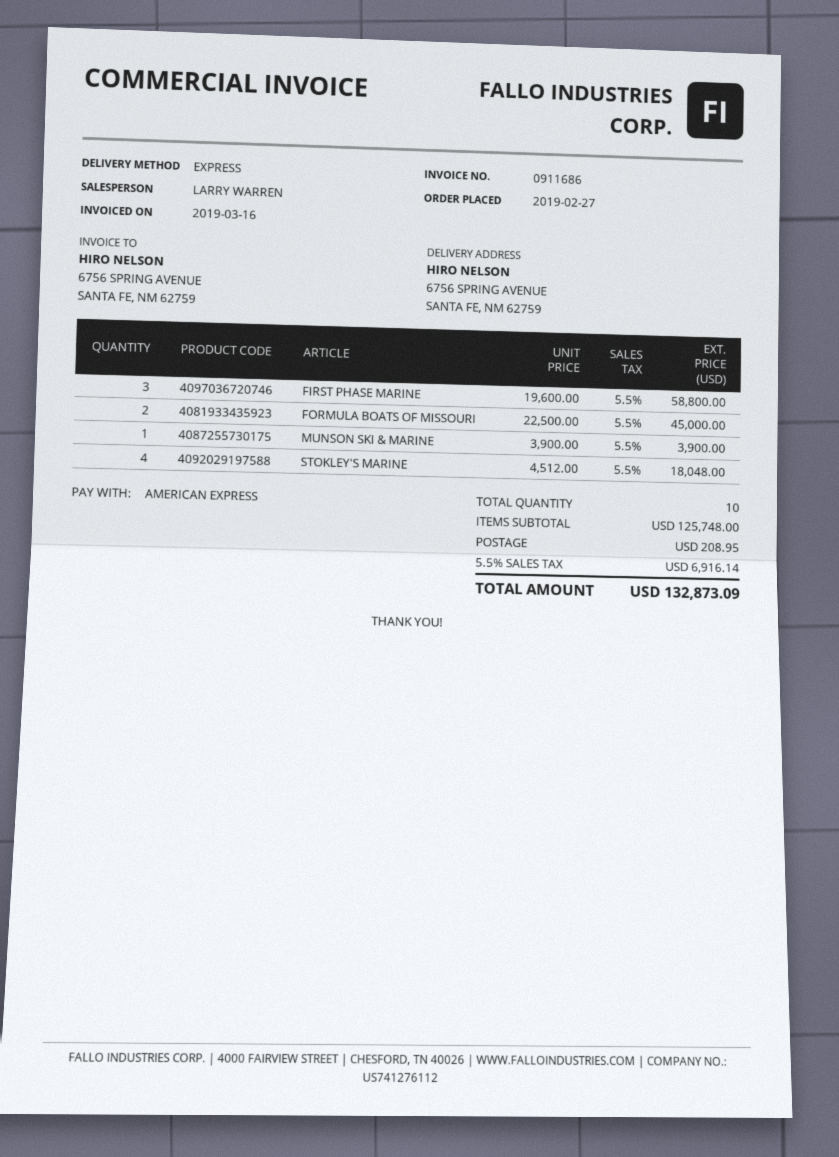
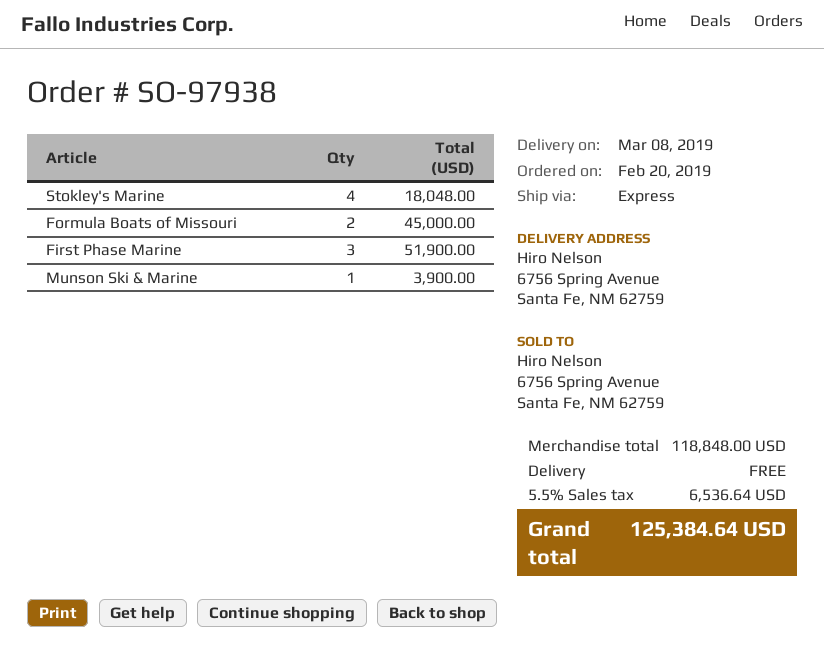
order date: 2019-02-27 -> 2019-02-20
FIRST PHASE MARINE: 3 for 58800.00 -> 3 for 51900.00
subtotal: 125748.00 -> 118848.00
shipping: 208.95 -> 0.00
tax: 5.5% = 6916.14 -> 5.5% = 6536.64
total: 132873.09 -> 125384.64

